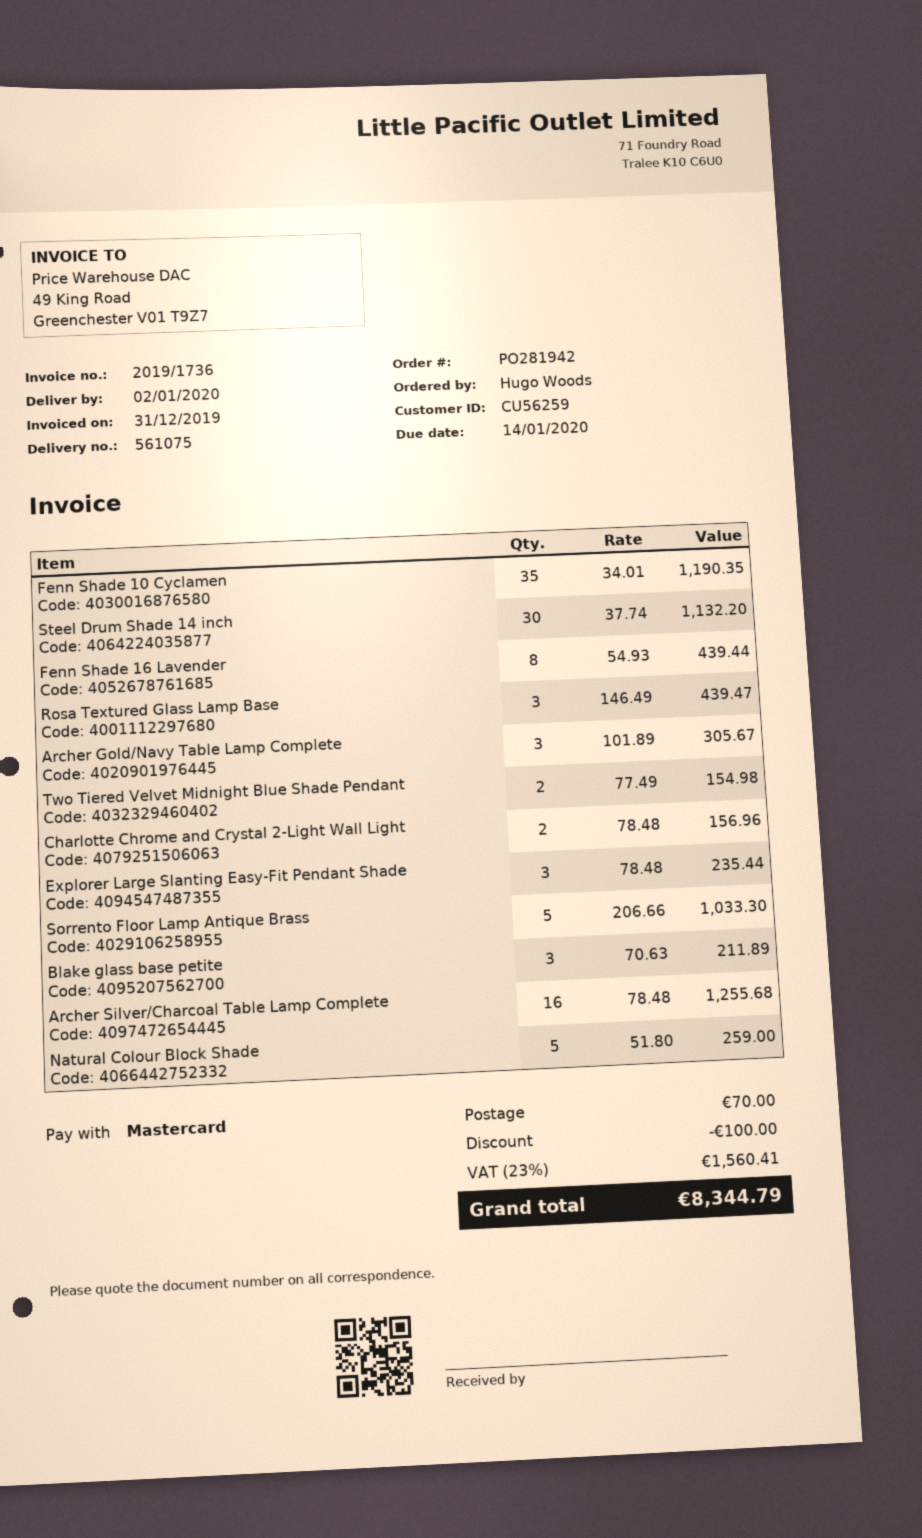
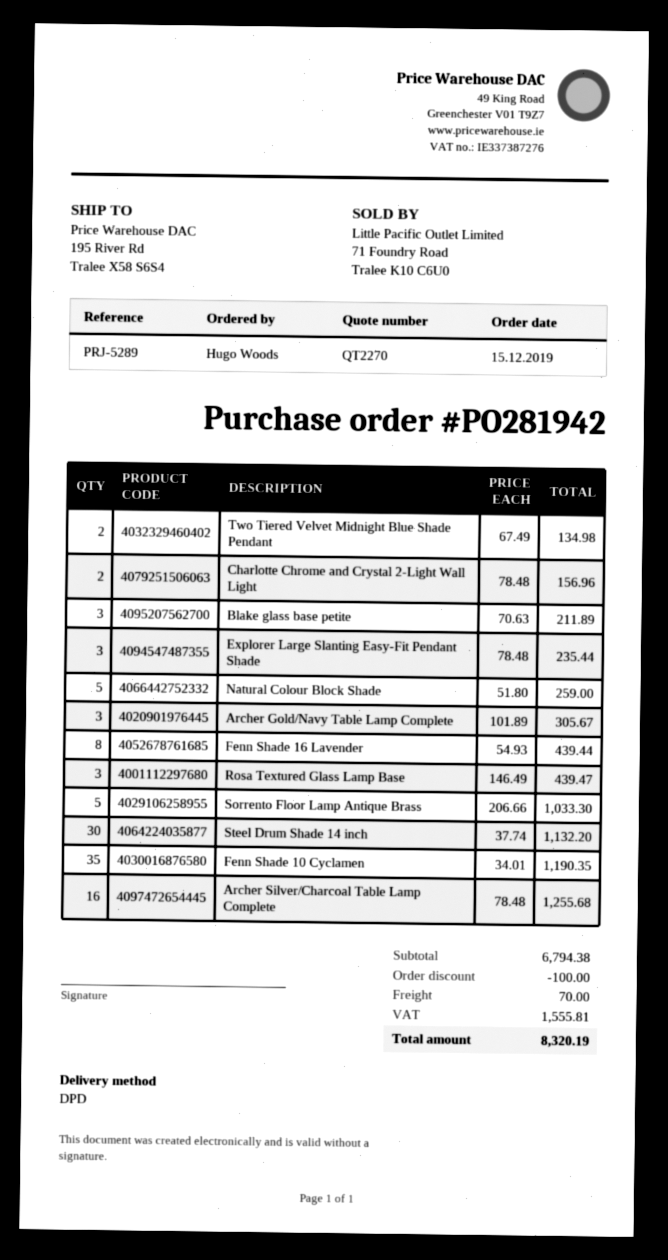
Two Tiered Velvet Midnight Blue Shade Pendant: 2 x 77.49 = 154.98 -> 2 x 67.49 = 134.98
tax: 1560.41 -> 1555.81
total: 8344.79 -> 8320.19

